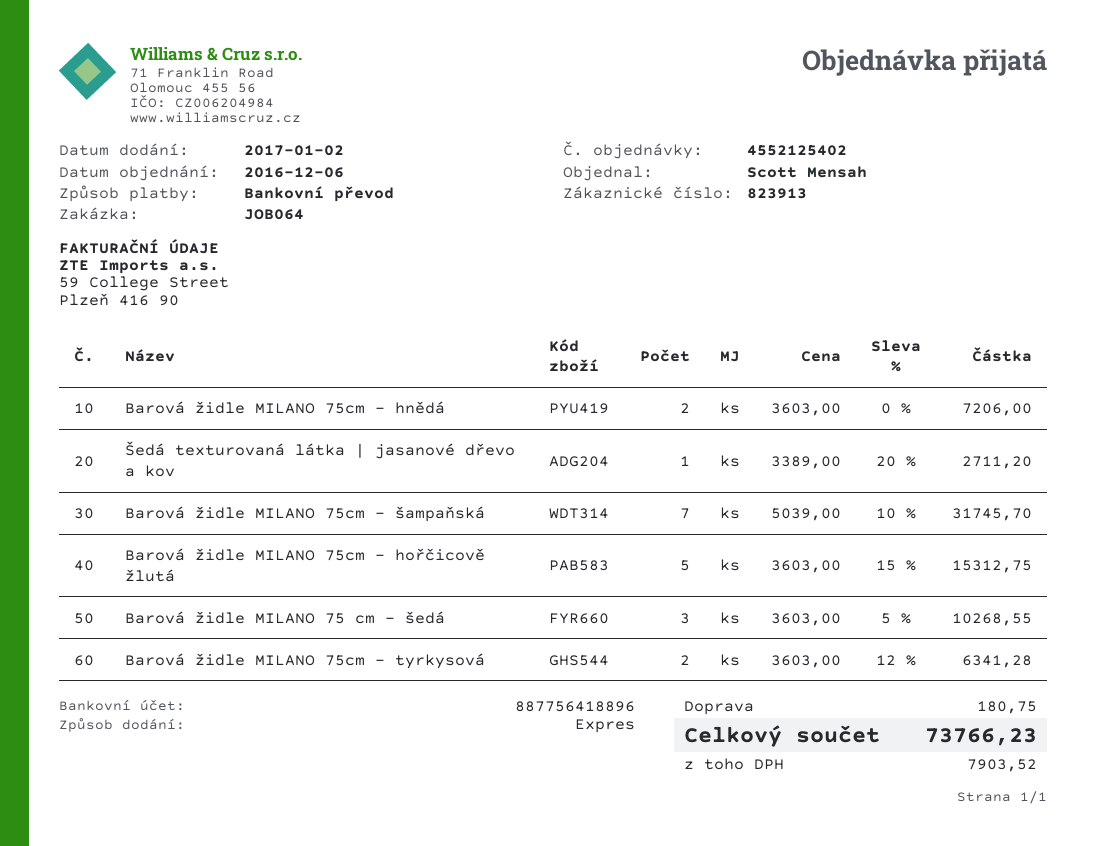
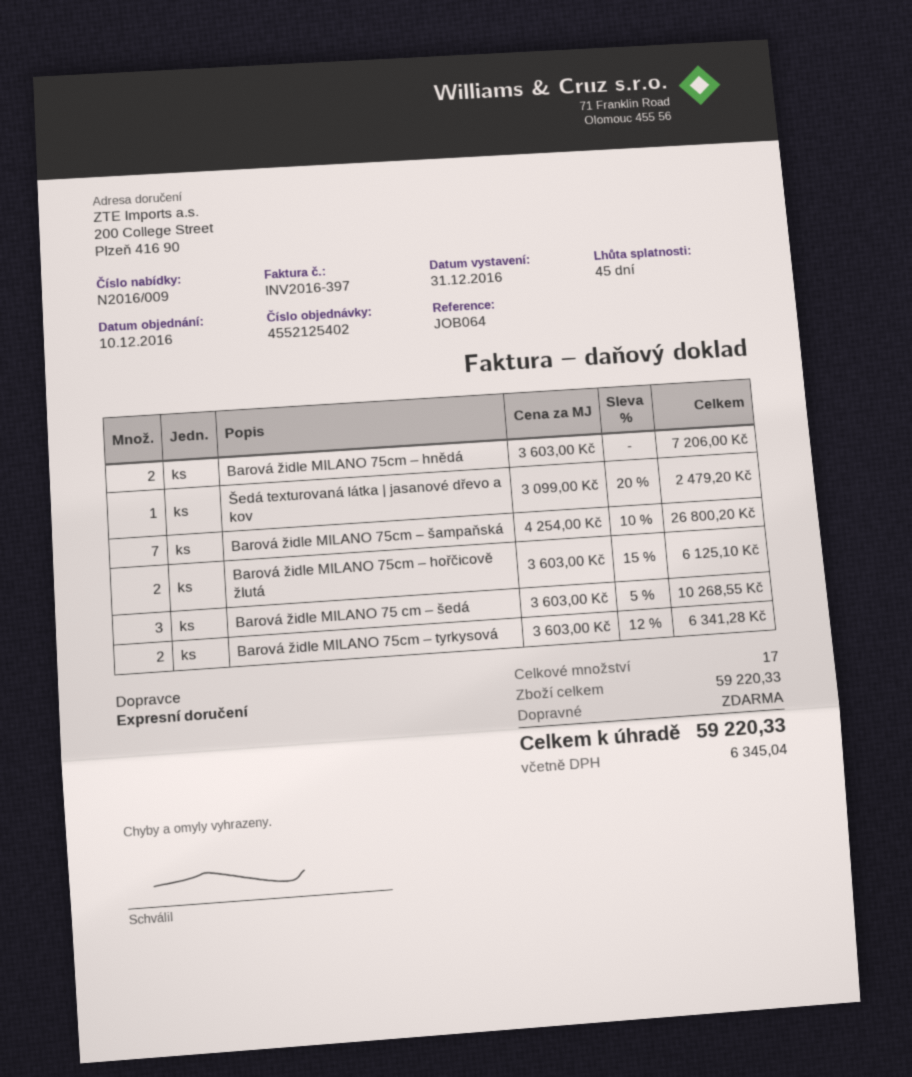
order date: 2016-12-06 -> 2016-12-10
Šedá texturovaná látka | jasanové dřevo a kov: 1 x 3389.00 - 20% = 2711.20 -> 1 x 3099.00 - 20% = 2479.20
Barová židle MILANO 75cm – šampaňská: 7 x 5039.00 - 10% = 31745.70 -> 7 x 4254.00 - 10% = 26800.20
Barová židle MILANO 75cm – hořčicově žlutá: 5 x 3603.00 - 15% = 15312.75 -> 2 x 3603.00 - 15% = 6125.10
shipping: 180.75 -> 0.00
tax: 7903.52 -> 6345.04
total: 73766.23 -> 59220.33

